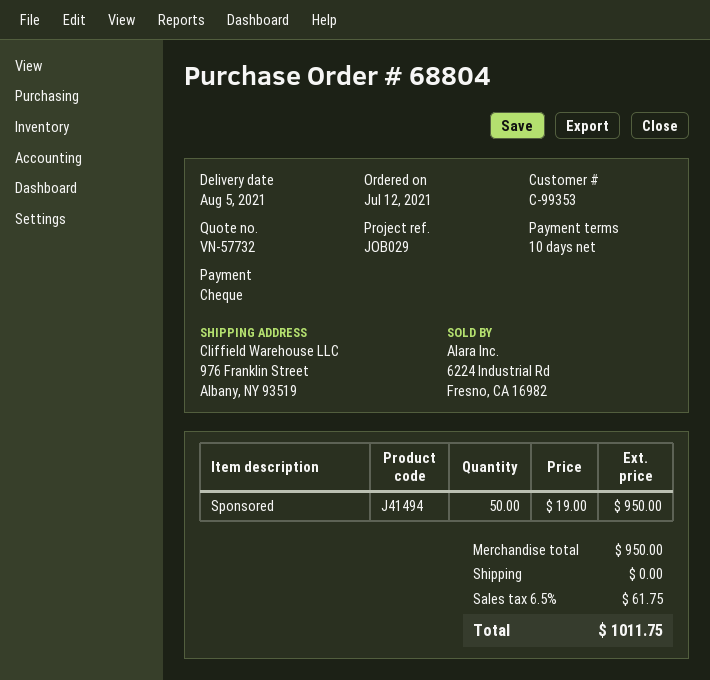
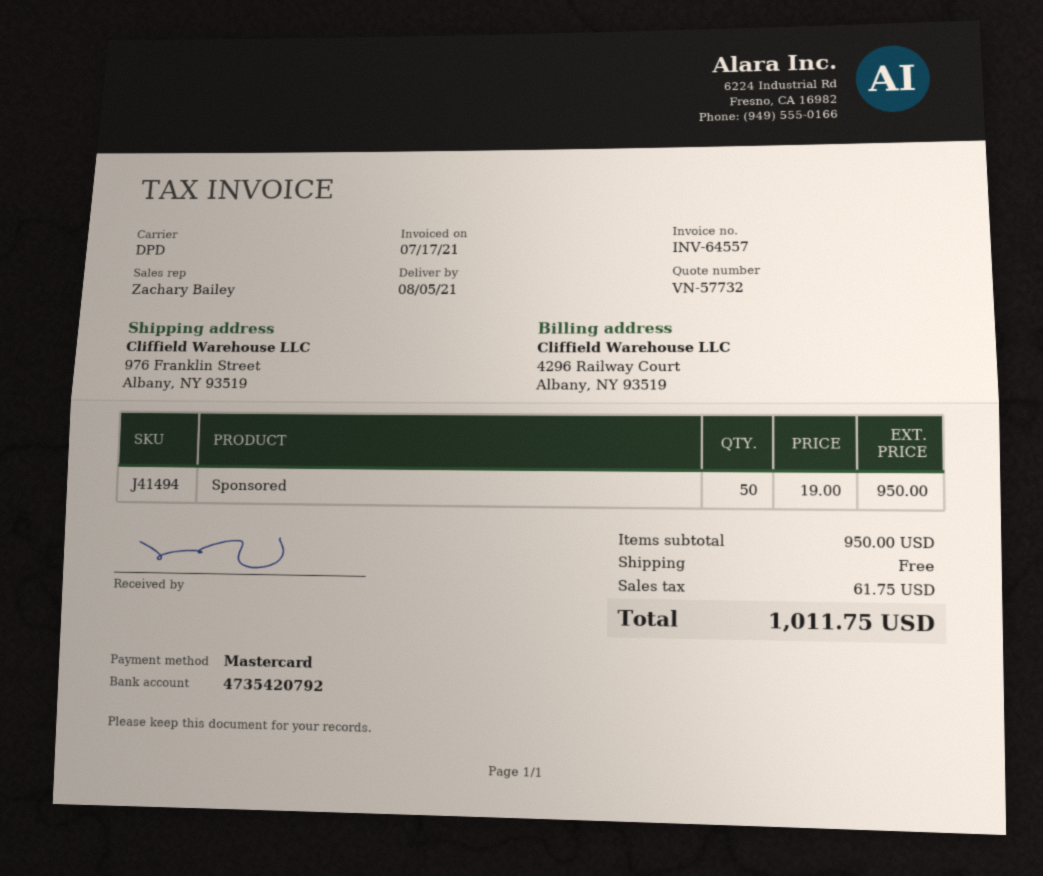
payment method: cheque -> Mastercard

